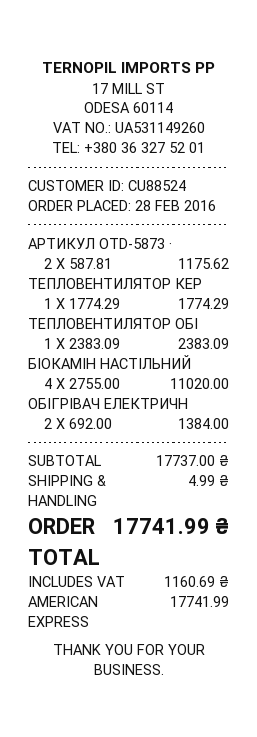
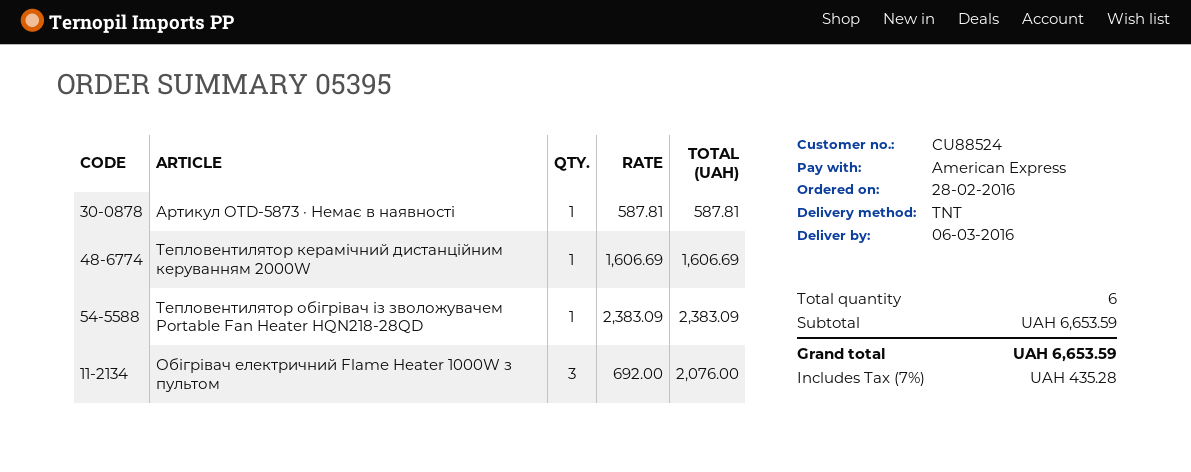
АРТИКУЛ OTD-5873 ·: 2 x 587.81 = 1175.62 -> 1 x 587.81 = 587.81
ТЕПЛОВЕНТИЛЯТОР КЕР: 1 x 1774.29 = 1774.29 -> 1 x 1606.69 = 1606.69
БІОКАМІН НАСТІЛЬНИЙ: 4 x 2755.00 = 11020.00 -> none
ОБІГРІВАЧ ЕЛЕКТРИЧН: 2 x 692.00 = 1384.00 -> 3 x 692.00 = 2076.00
subtotal: 17737.00 -> 6653.59
shipping: 4.99 -> none
tax: 1160.69 -> 435.28
total: 17741.99 -> 6653.59

